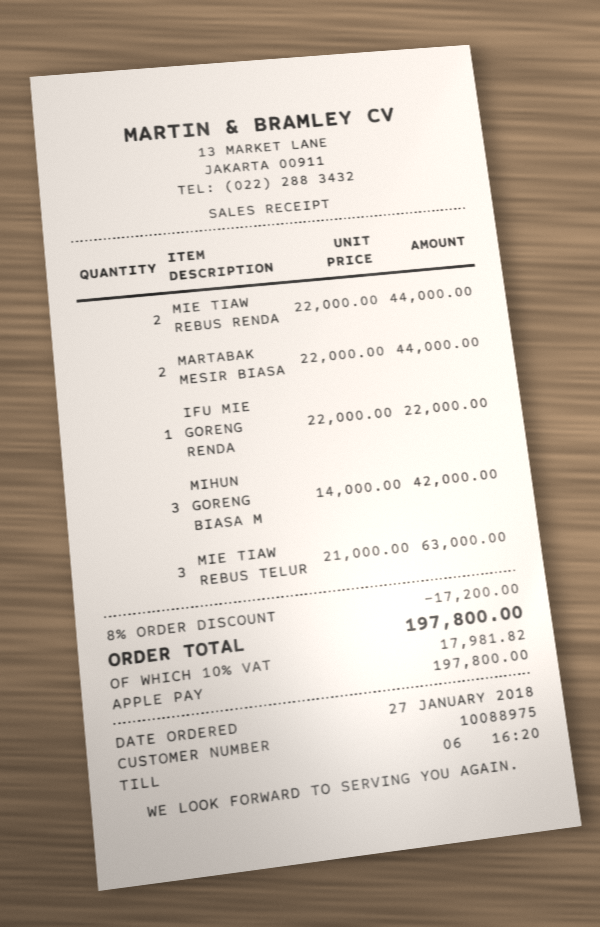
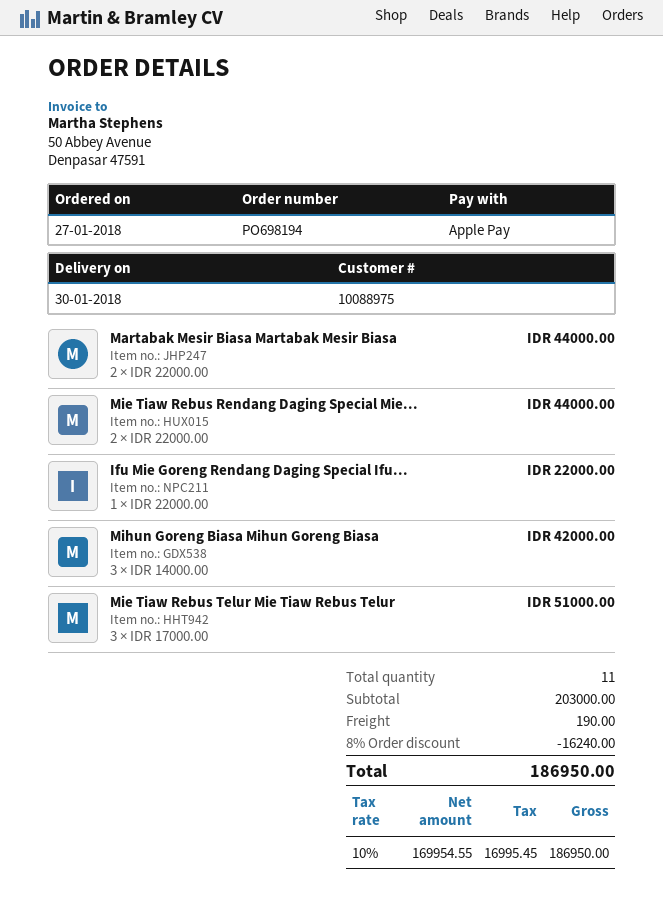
MIE TIAW REBUS TELUR: 3 x 21000.00 = 63000.00 -> 3 x 17000.00 = 51000.00
discount: 8% = 17200.00 -> 8% = 16240.00
shipping: none -> 190.00
tax: 10% = 17981.82 -> 10% = 16995.45
total: 197800.00 -> 186950.00

